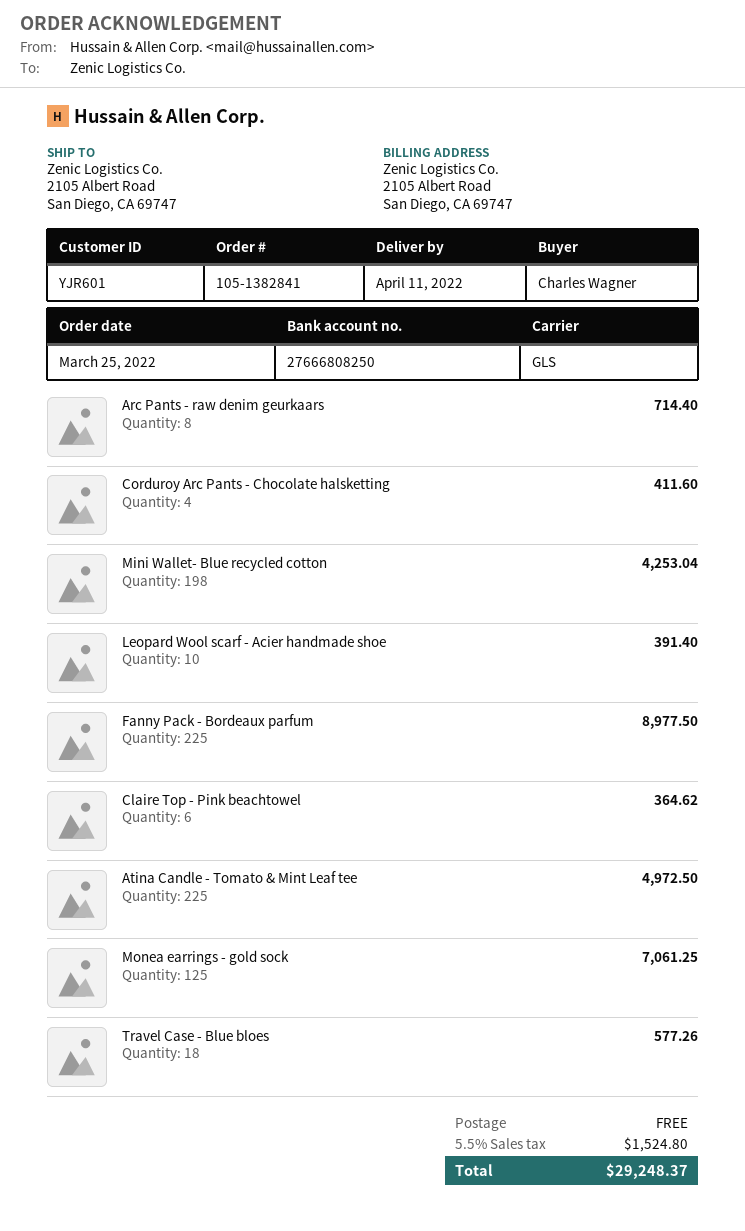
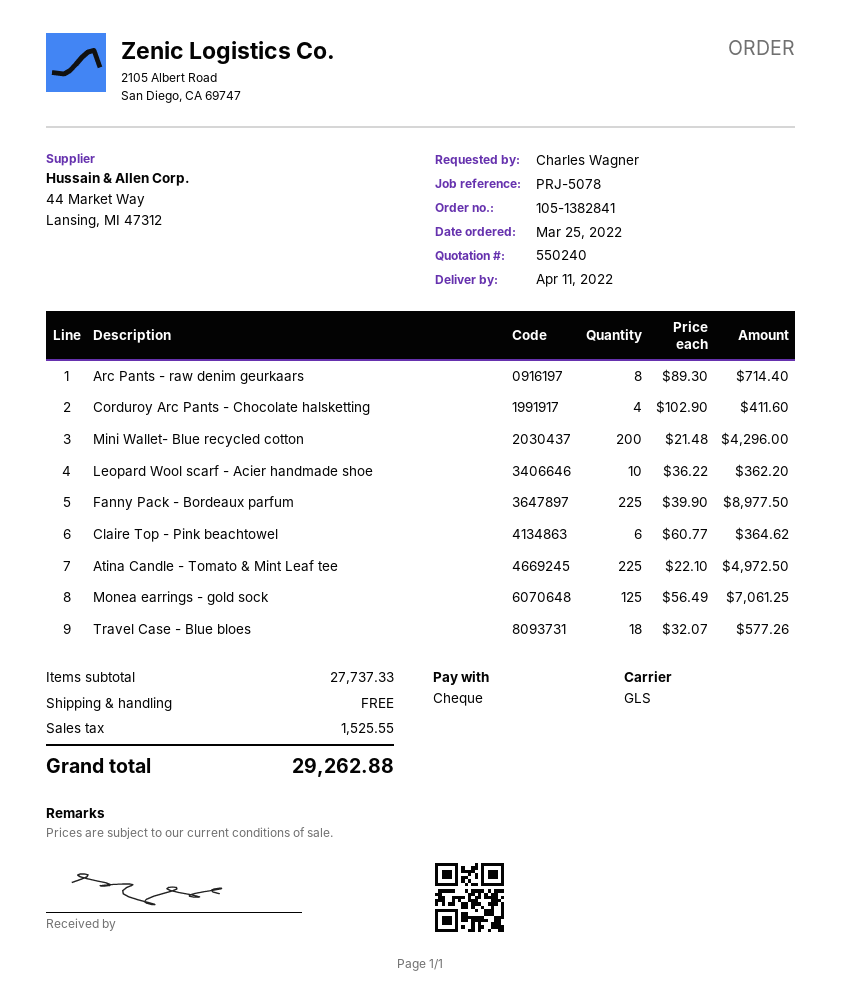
Mini Wallet- Blue recycled cotton: 198 for 4253.04 -> 200 for 4296.00
Leopard Wool scarf - Acier handmade shoe: 10 for 391.40 -> 10 for 362.20
tax: 1524.80 -> 1525.55
total: 29248.37 -> 29262.88

